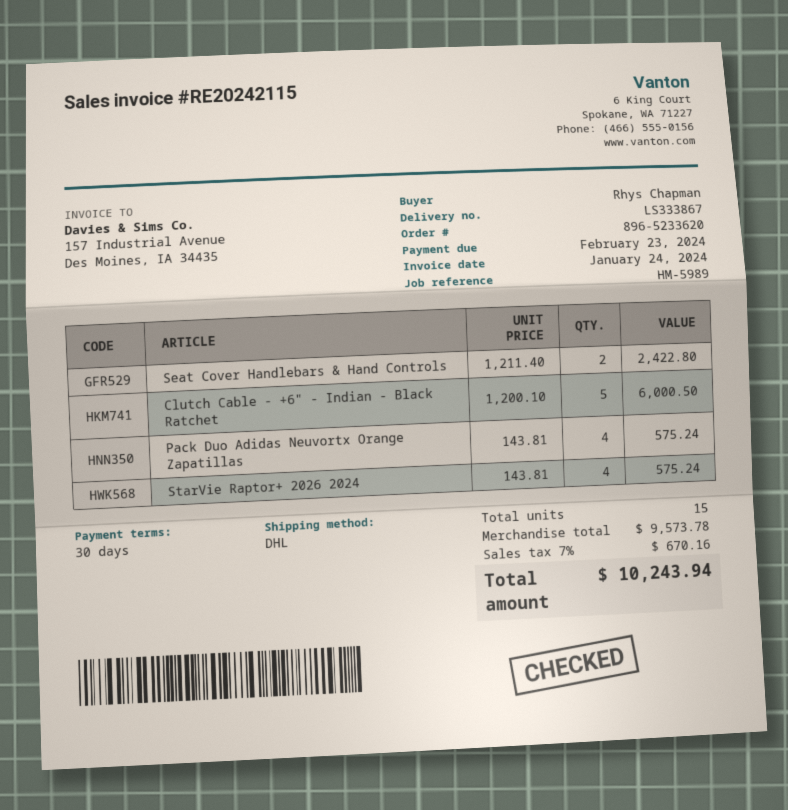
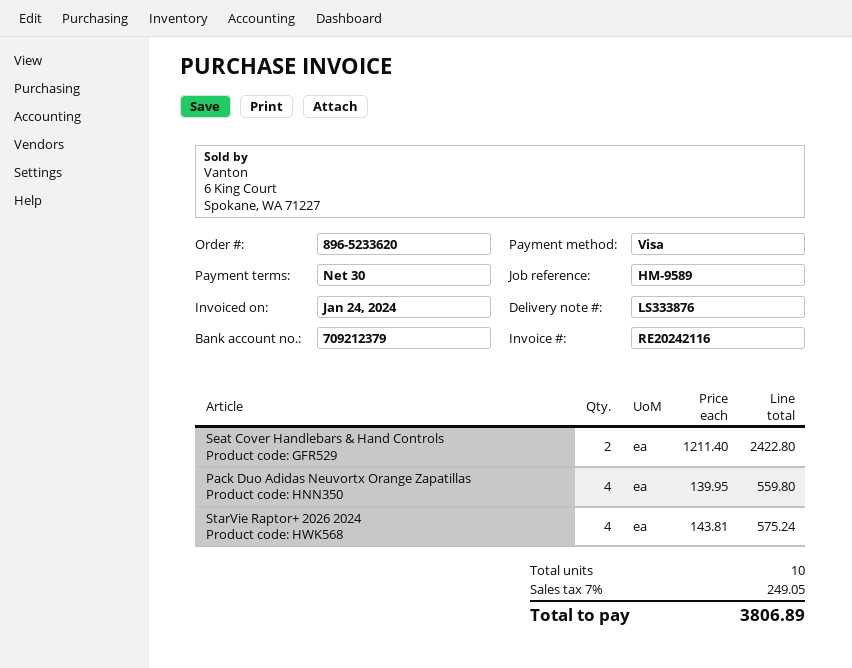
delivery note number: LS333867 -> LS333876
invoice number: RE20242115 -> RE20242116
reference: HM-5989 -> HM-9589
Clutch Cable - +6" - Indian - Black Ratchet: 5 x 1200.10 = 6000.50 -> none
Pack Duo Adidas Neuvortx Orange Zapatillas: 4 x 143.81 = 575.24 -> 4 x 139.95 = 559.80
total quantity: 15 -> 10
tax: 7% = 670.16 -> 7% = 249.05
total: 10243.94 -> 3806.89

